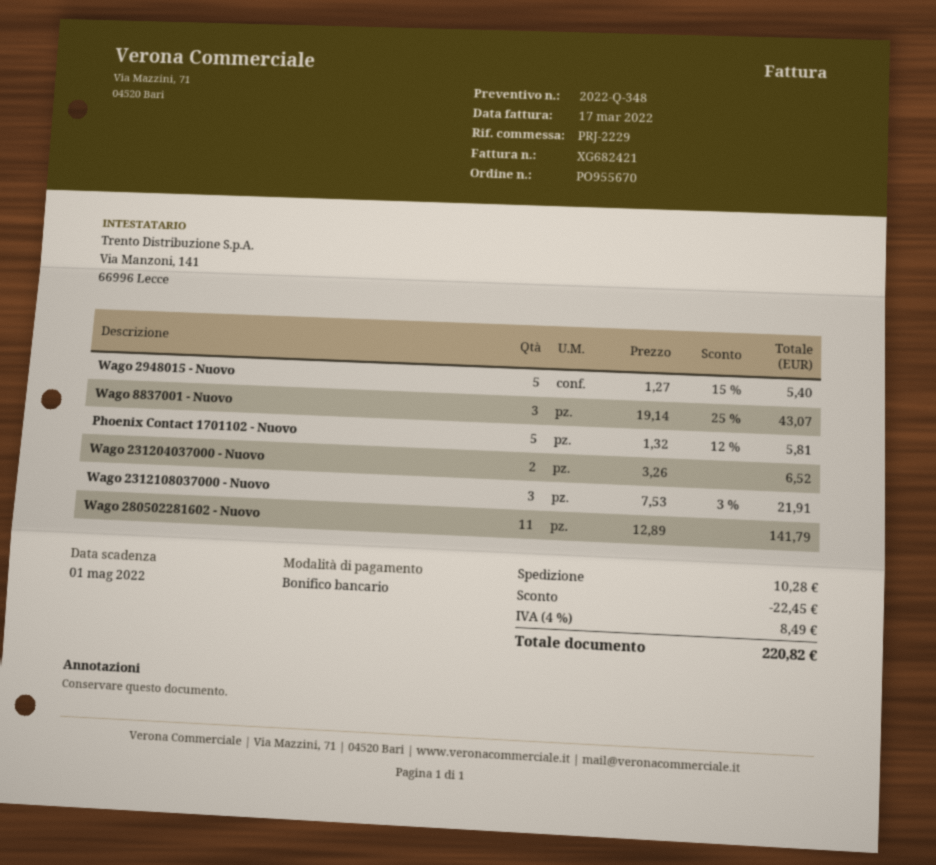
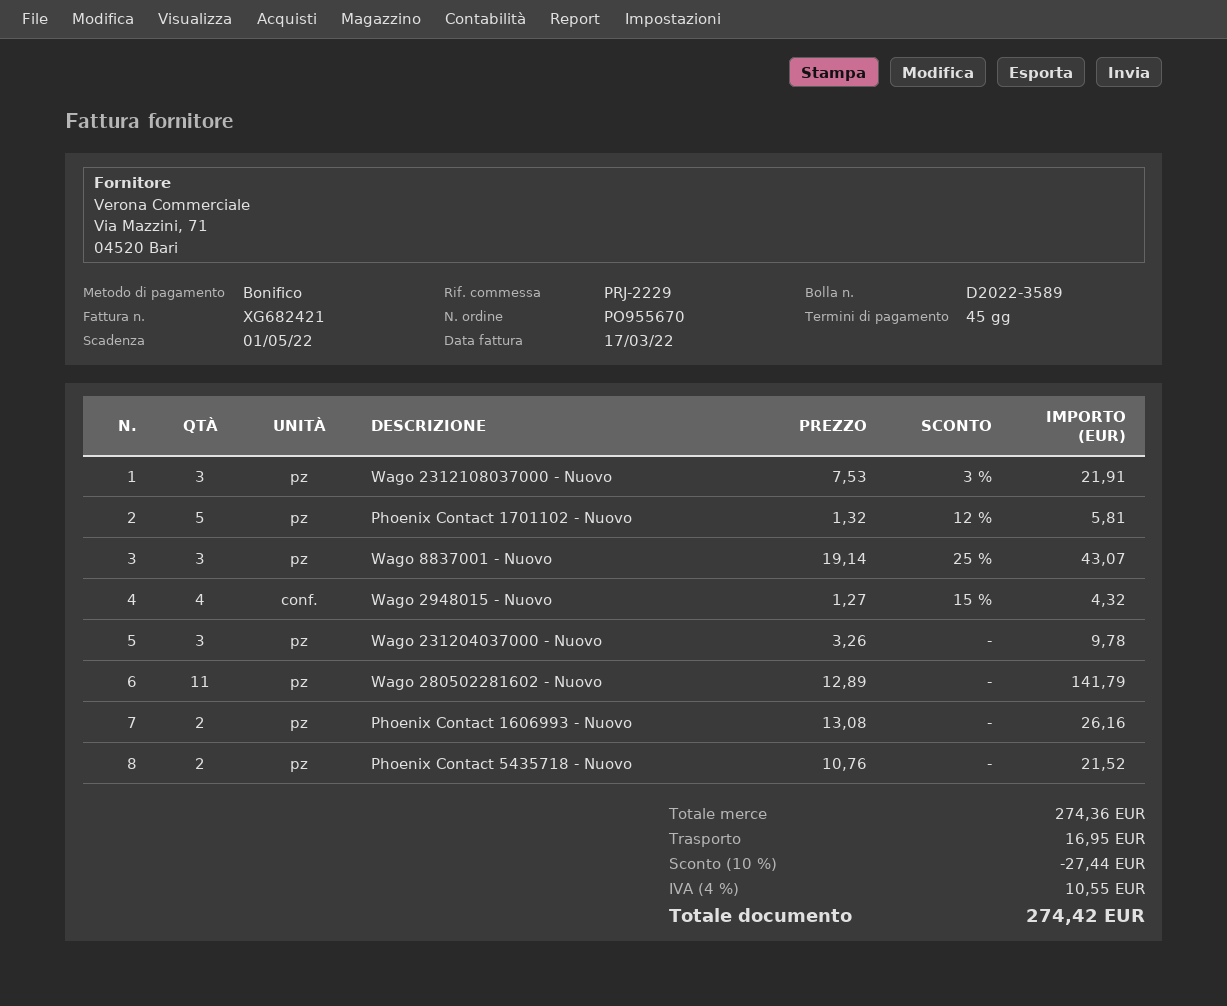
Wago 2948015 - Nuovo: 5 x 1.27 - 15% = 5.40 -> 4 x 1.27 - 15% = 4.32
Wago 231204037000 - Nuovo: 2 x 3.26 = 6.52 -> 3 x 3.26 = 9.78
Phoenix Contact 1606993 - Nuovo: none -> 2 x 13.08 = 26.16
Phoenix Contact 5435718 - Nuovo: none -> 2 x 10.76 = 21.52
discount: 22.45 -> 27.44
shipping: 10.28 -> 16.95
tax: 4% = 8.49 -> 4% = 10.55
total: 220.82 -> 274.42

